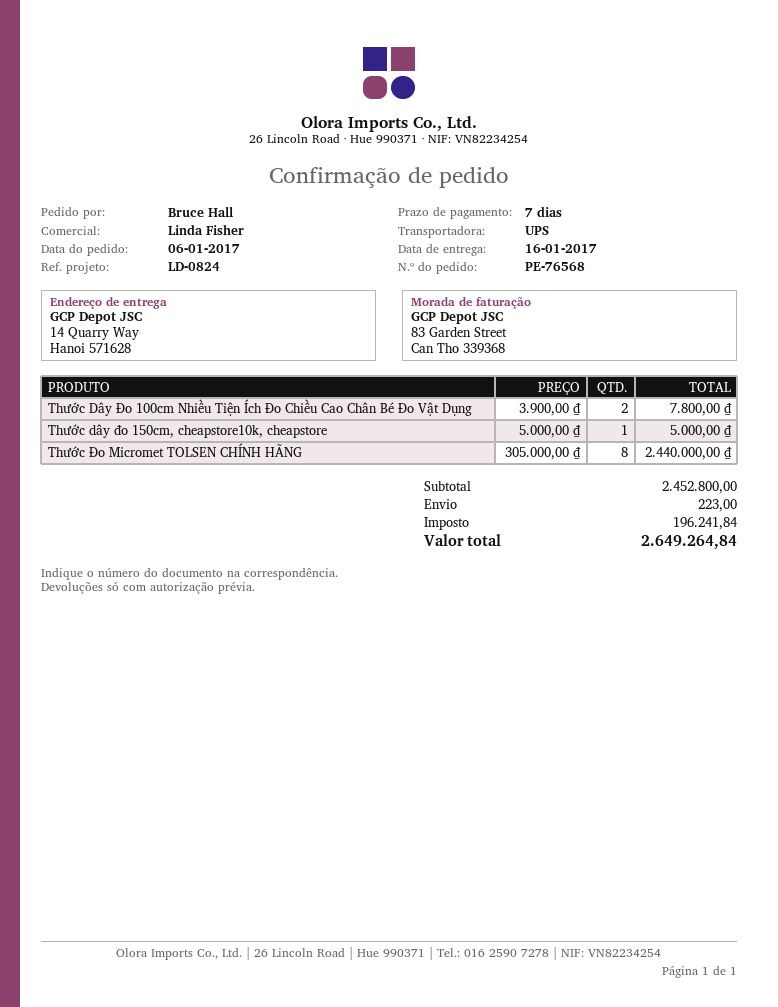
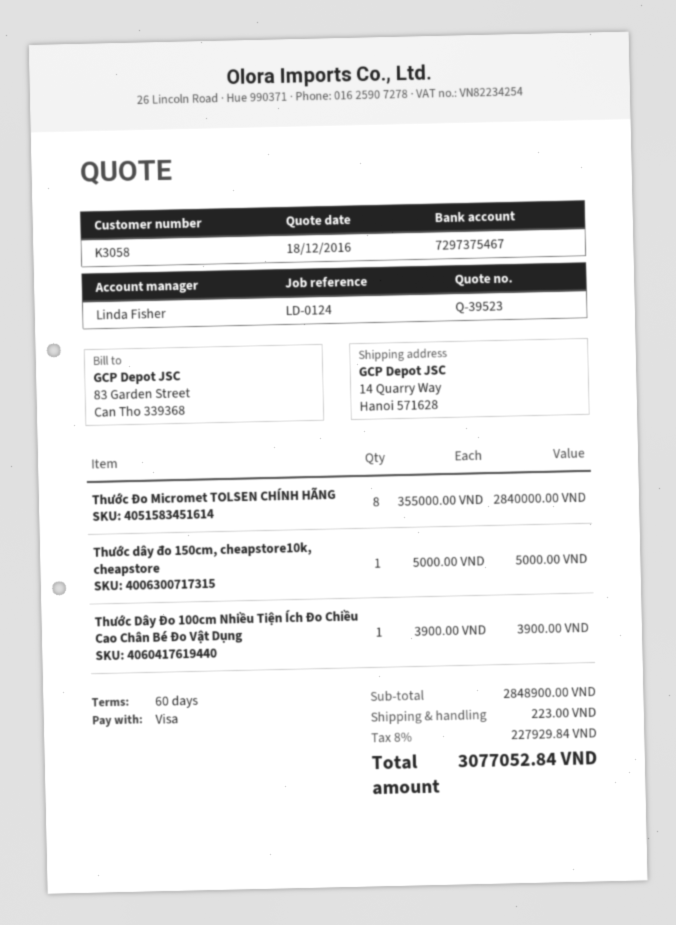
payment terms: 7 days -> 60 days
reference: LD-0824 -> LD-0124
Thước Dây Đo 100cm Nhiều Tiện Ích Đo Chiều Cao Chân Bé Đo Vật Dụng: 2 x 3900.00 = 7800.00 -> 1 x 3900.00 = 3900.00
Thước Đo Micromet TOLSEN CHÍNH HÃNG: 8 x 305000.00 = 2440000.00 -> 8 x 355000.00 = 2840000.00
subtotal: 2452800.00 -> 2848900.00
tax: 196241.84 -> 227929.84
total: 2649264.84 -> 3077052.84

